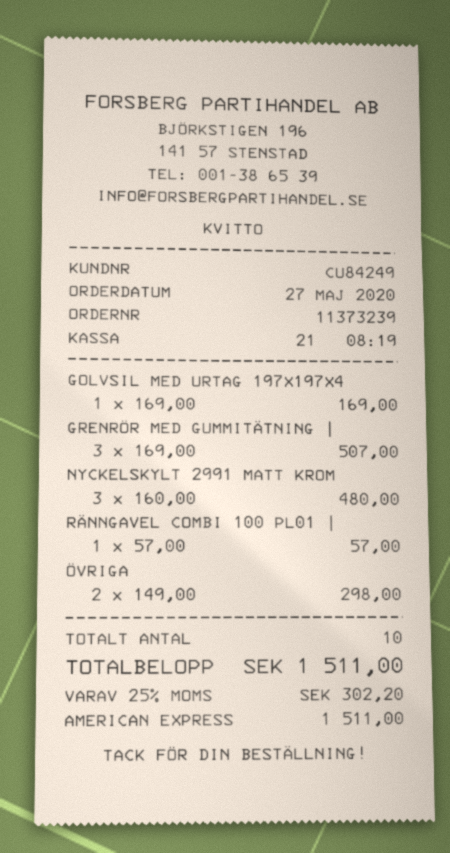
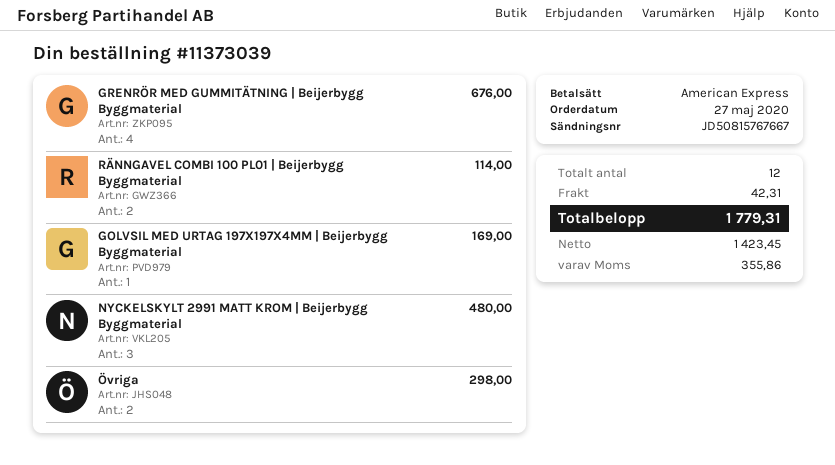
order number: 11373239 -> 11373039
GRENRÖR MED GUMMITÄTNING |: 3 for 507.00 -> 4 for 676.00
RÄNNGAVEL COMBI 100 PL01 |: 1 for 57.00 -> 2 for 114.00
total quantity: 10 -> 12
shipping: none -> 42.31
tax: 302.20 -> 355.86
total: 1511.00 -> 1779.31

